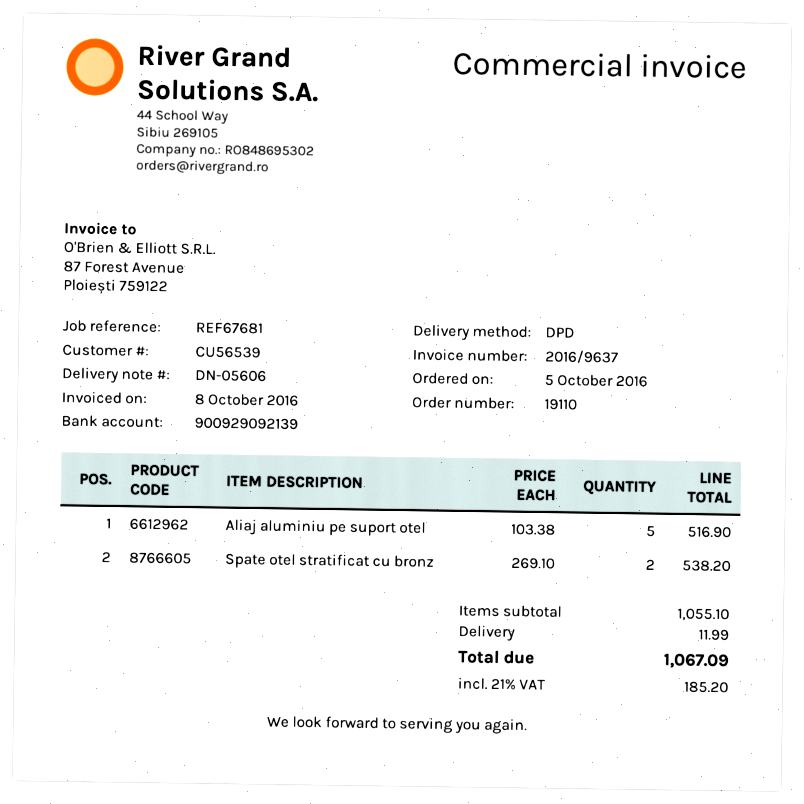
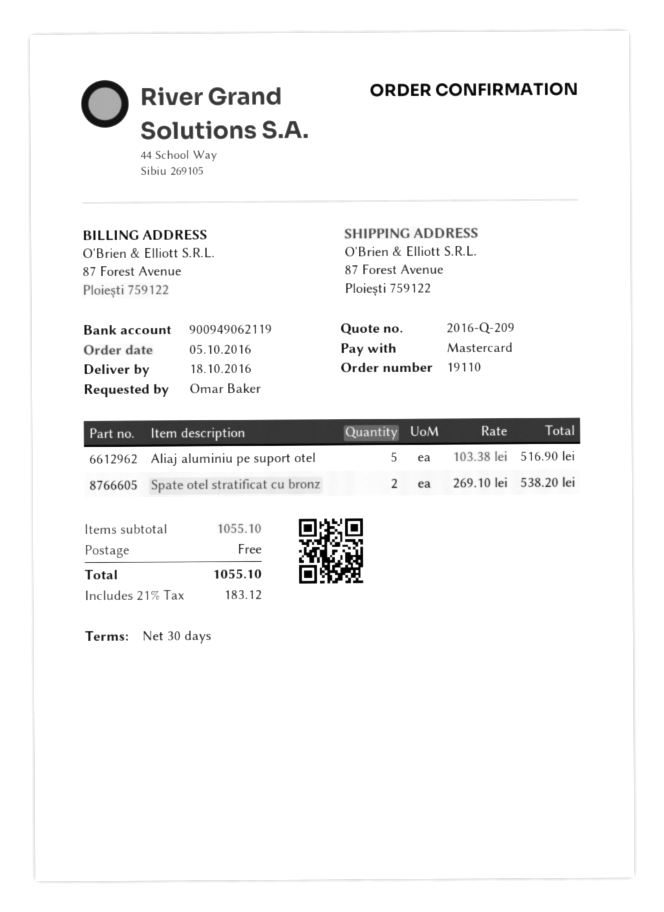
bank account: 900929092139 -> 900949062119
shipping: 11.99 -> 0.00
tax: 21% = 185.20 -> 21% = 183.12
total: 1067.09 -> 1055.10

